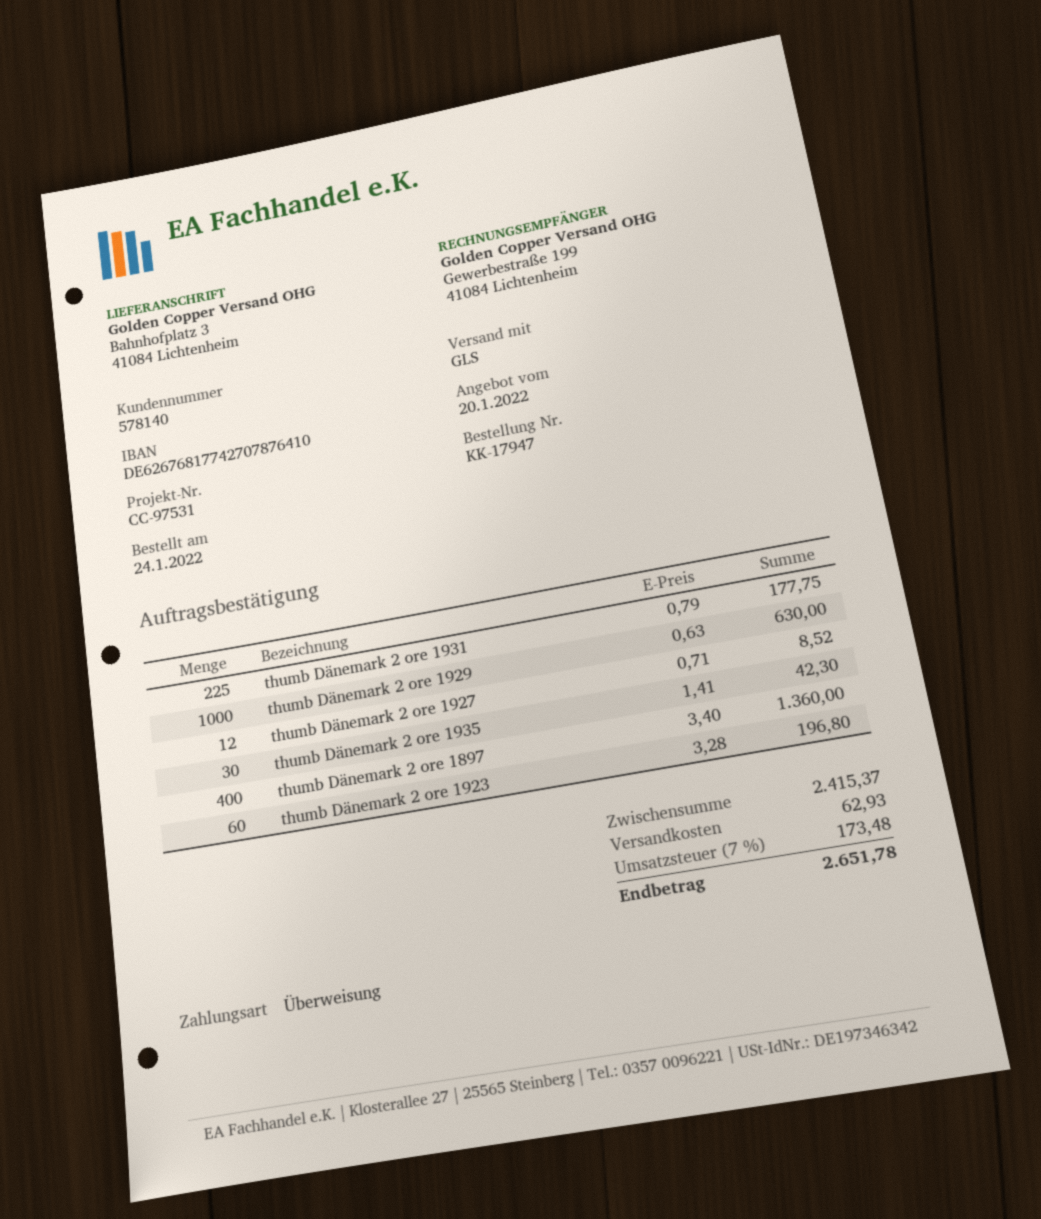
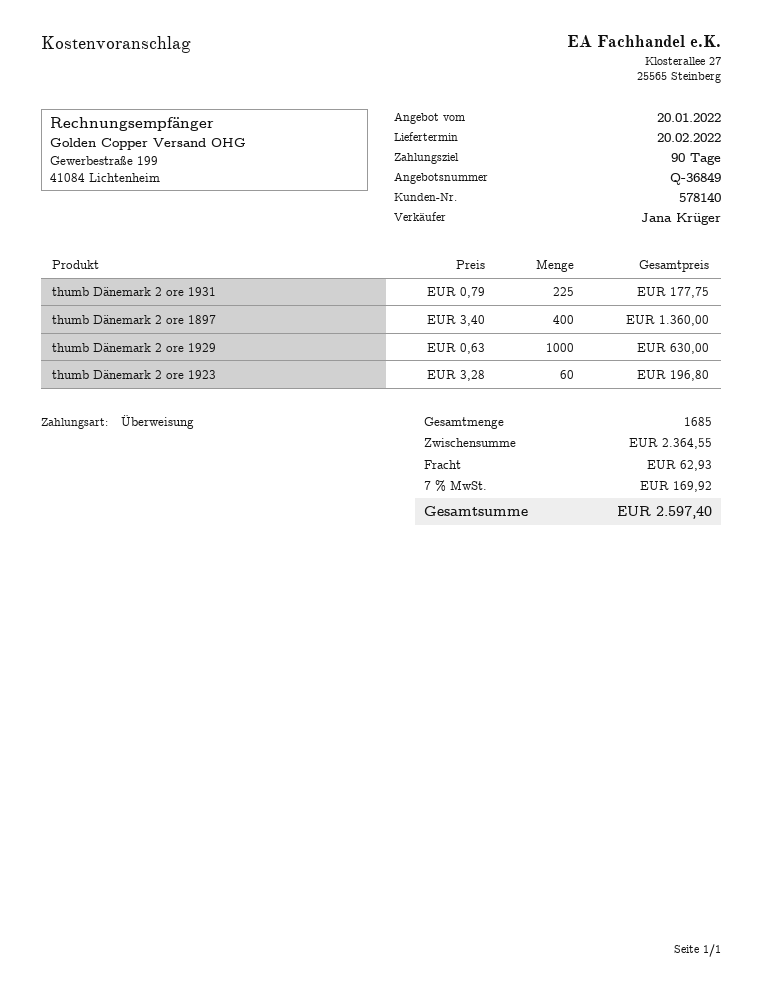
thumb Dänemark 2 ore 1927: 12 x 0.71 = 8.52 -> none
thumb Dänemark 2 ore 1935: 30 x 1.41 = 42.30 -> none
subtotal: 2415.37 -> 2364.55
tax: 7% = 173.48 -> 7% = 169.92
total: 2651.78 -> 2597.40

